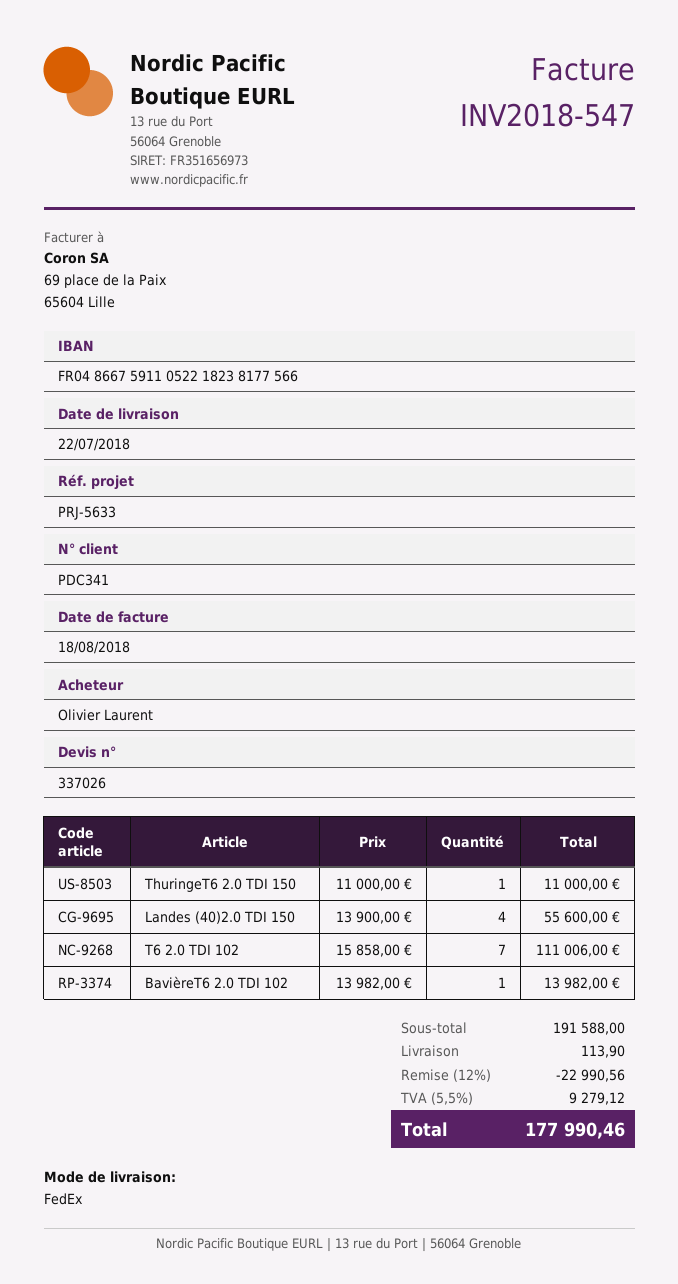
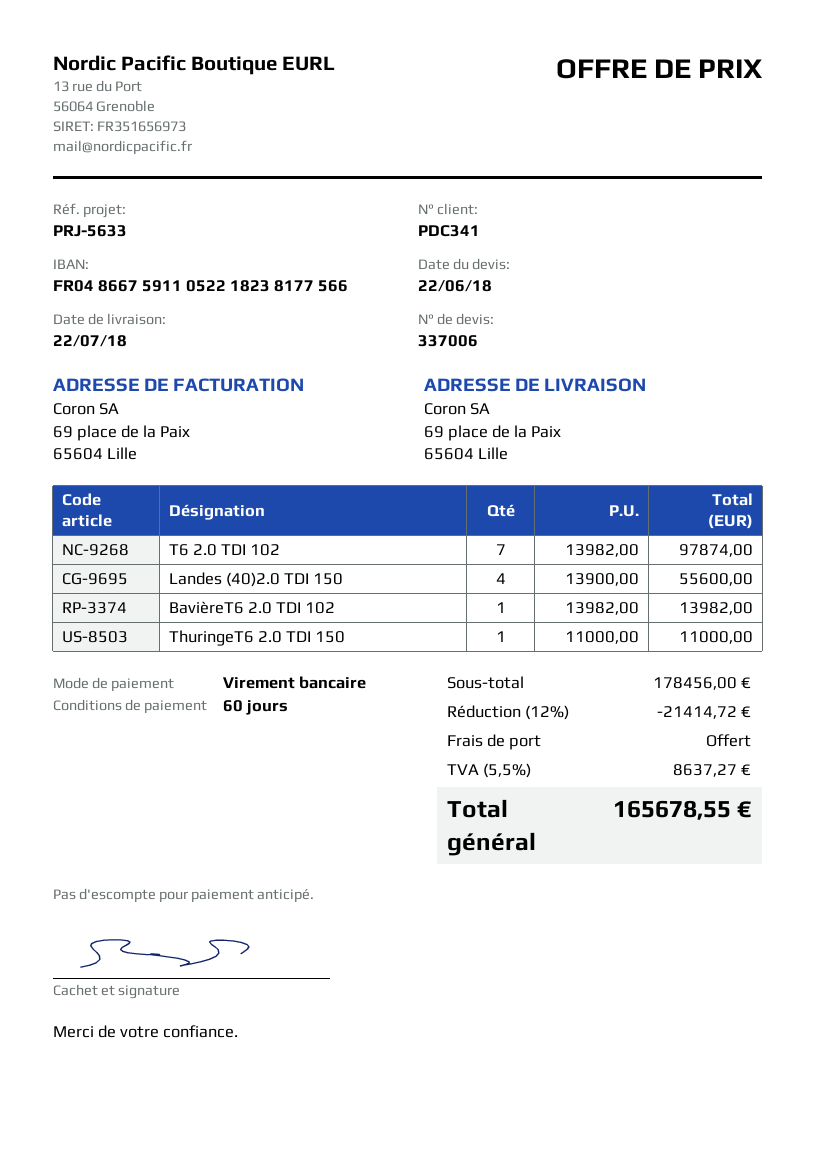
quote number: 337026 -> 337006
T6 2.0 TDI 102: 7 x 15858.00 = 111006.00 -> 7 x 13982.00 = 97874.00
subtotal: 191588.00 -> 178456.00
discount: 12% = 22990.56 -> 12% = 21414.72
shipping: 113.90 -> 0.00
tax: 5.5% = 9279.12 -> 5.5% = 8637.27
total: 177990.46 -> 165678.55

